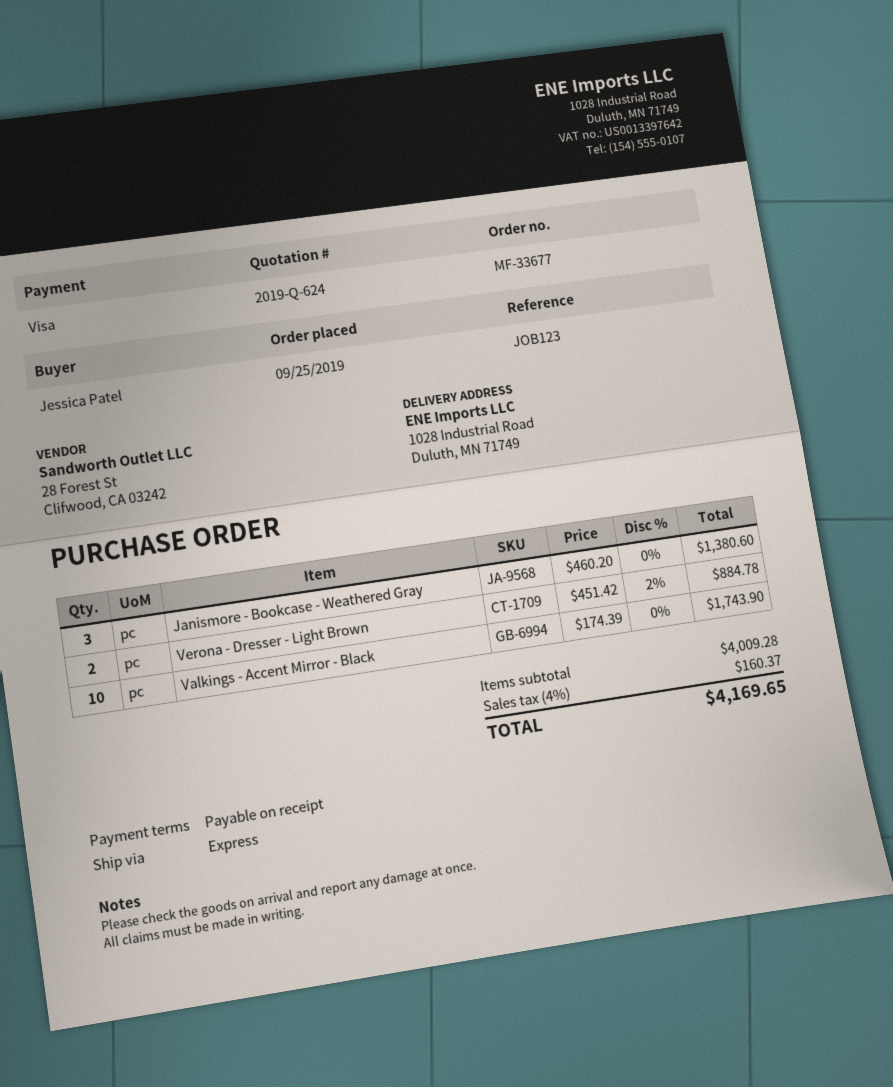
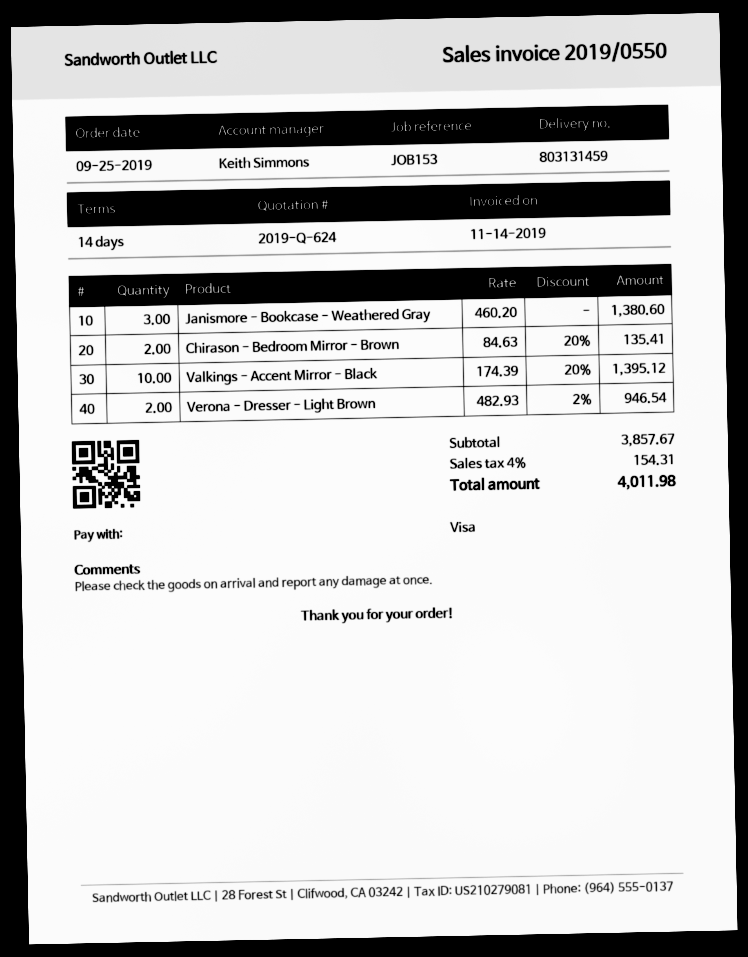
payment terms: on receipt -> 14 days
reference: JOB123 -> JOB153
Verona - Dresser - Light Brown: 2 x 451.42 - 2% = 884.78 -> 2 x 482.93 - 2% = 946.54
Valkings - Accent Mirror - Black: 10 x 174.39 = 1743.90 -> 10 x 174.39 - 20% = 1395.12
Chirason - Bedroom Mirror - Brown: none -> 2 x 84.63 - 20% = 135.41
subtotal: 4009.28 -> 3857.67
tax: 4% = 160.37 -> 4% = 154.31
total: 4169.65 -> 4011.98

